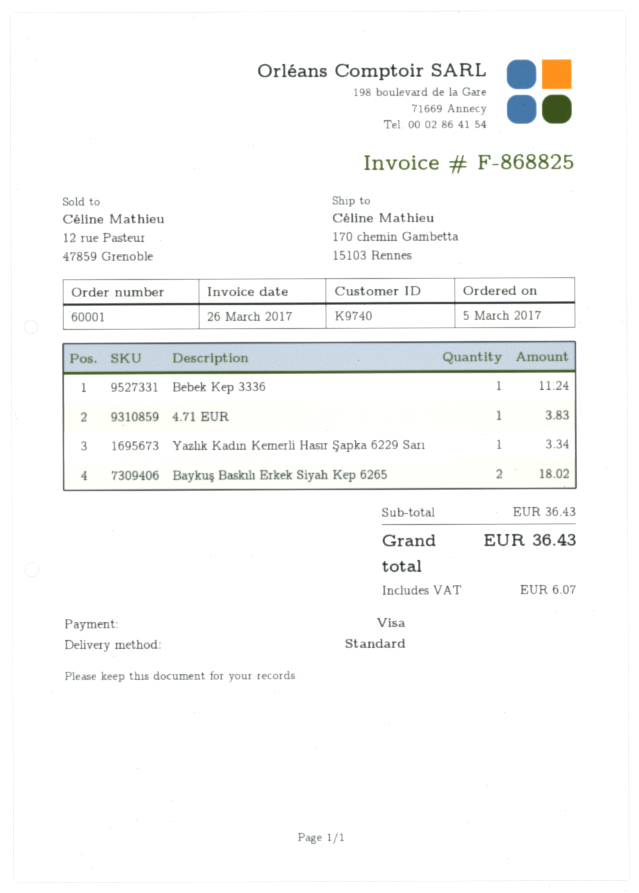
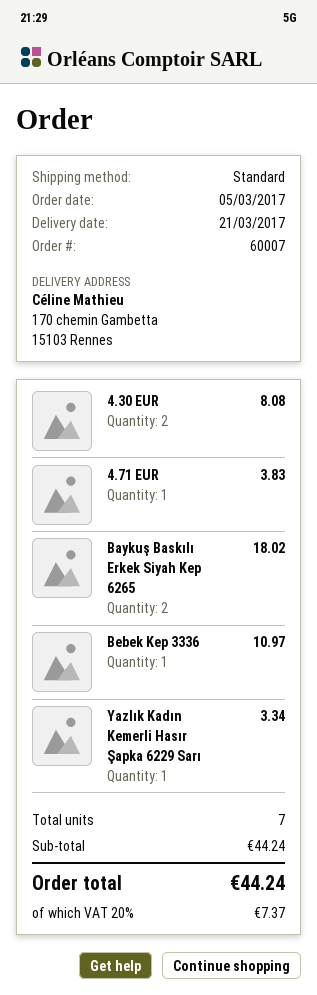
order number: 60001 -> 60007
Bebek Kep 3336: 1 for 11.24 -> 1 for 10.97
4.30 EUR: none -> 2 for 8.08
subtotal: 36.43 -> 44.24
tax: 6.07 -> 7.37
total: 36.43 -> 44.24

